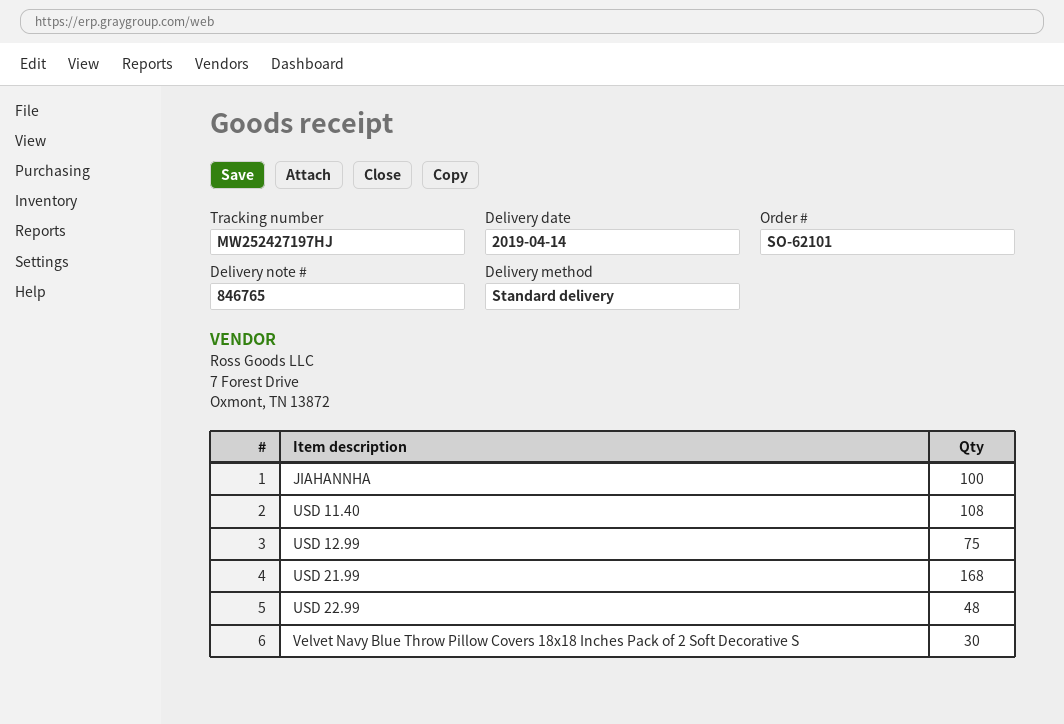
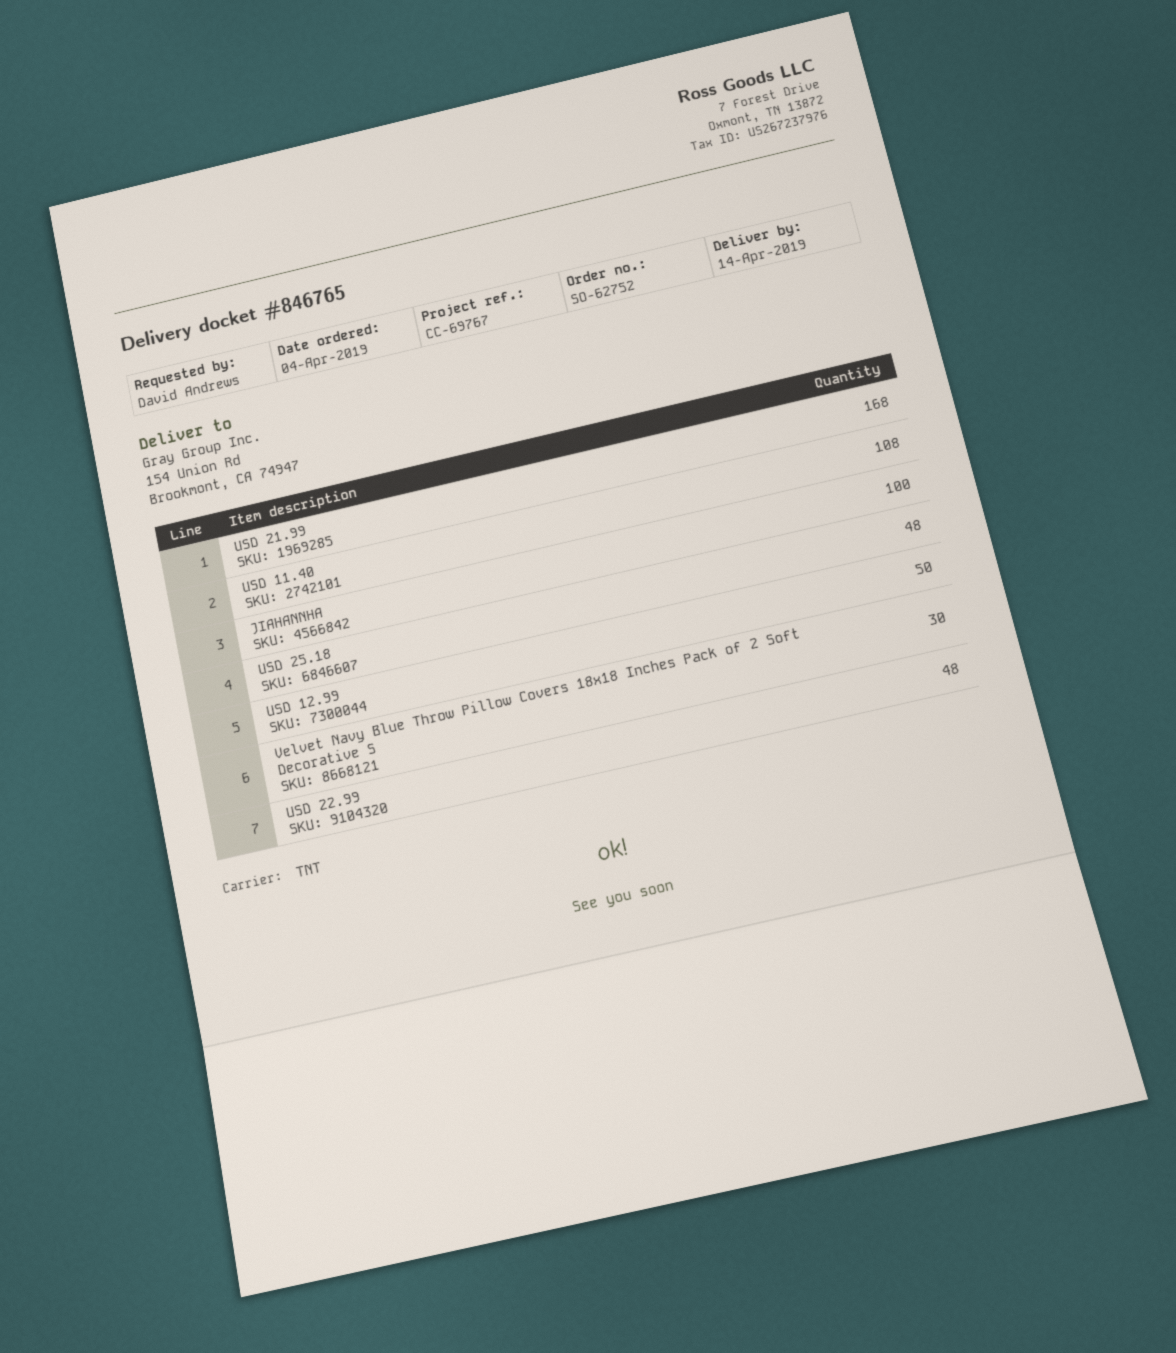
order number: SO-62101 -> SO-62752
shipping method: standard -> TNT
USD 12.99: 75 -> 50
USD 25.18: none -> 48

